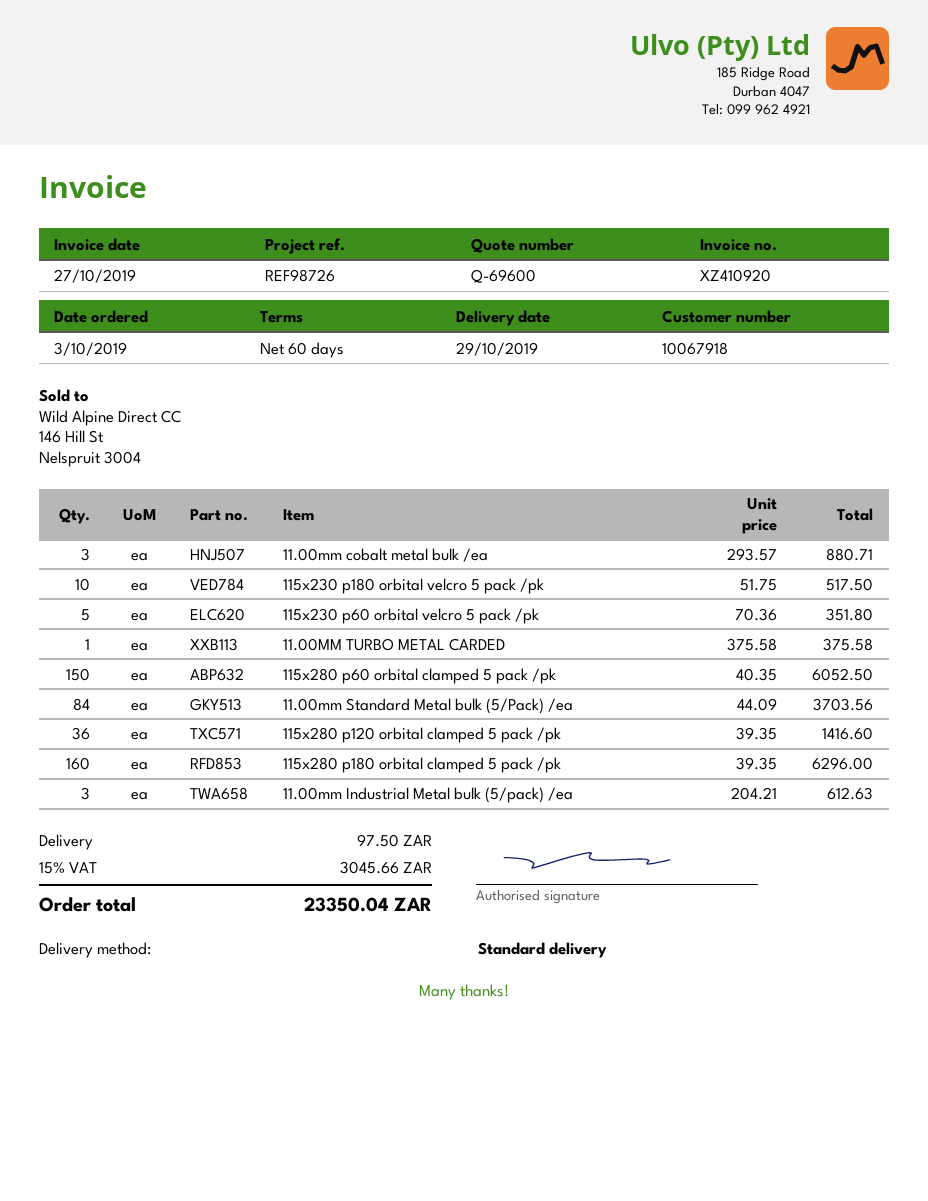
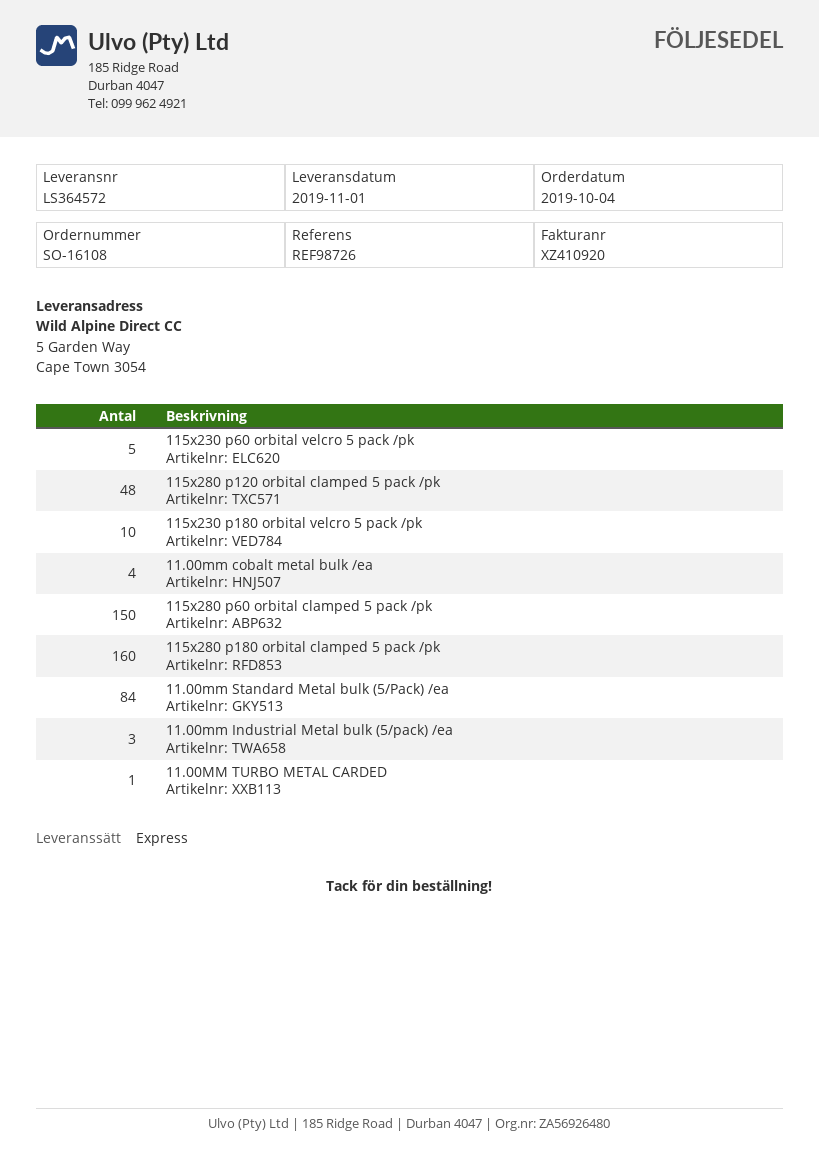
order date: 2019-10-03 -> 2019-10-04
delivery date: 2019-10-29 -> 2019-11-01
shipping method: standard -> express
11.00mm cobalt metal bulk /ea: 3 -> 4
115x280 p120 orbital clamped 5 pack /pk: 36 -> 48

